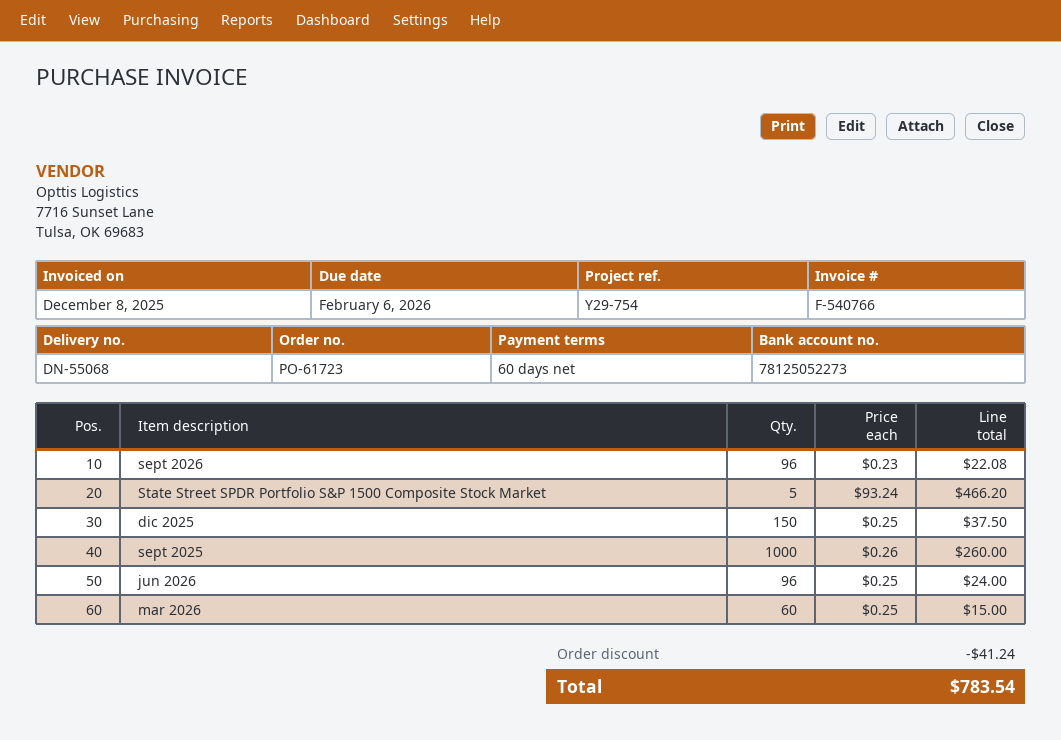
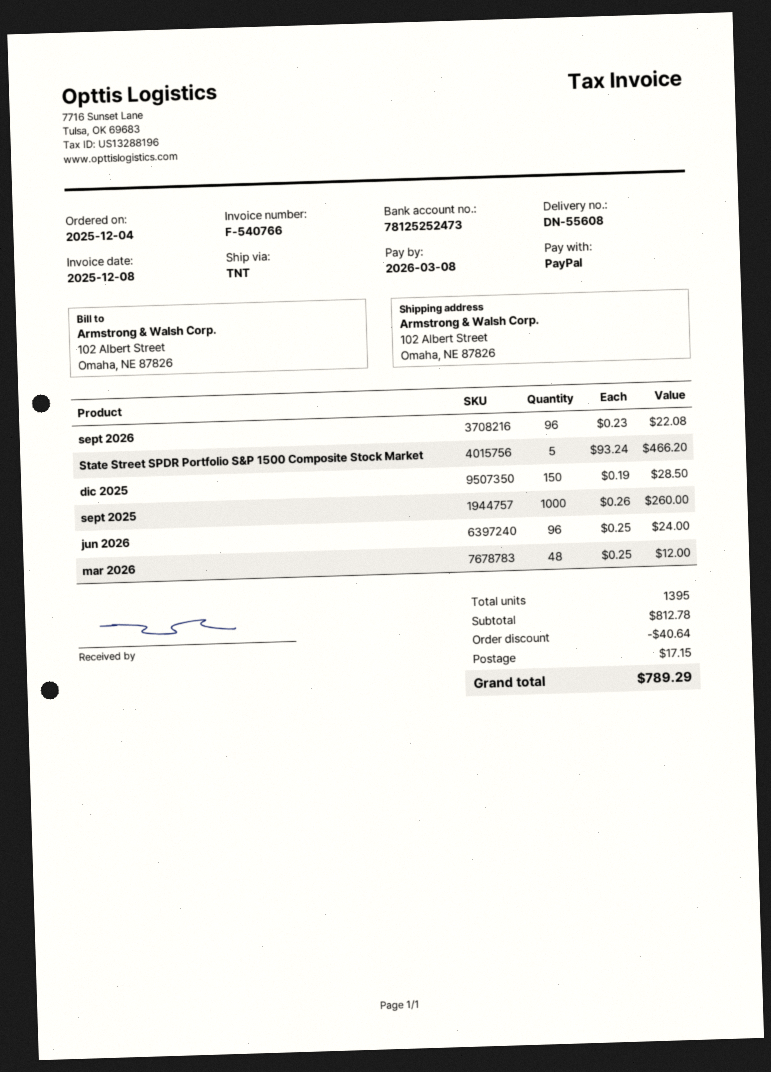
delivery note number: DN-55068 -> DN-55608
due date: 2026-02-06 -> 2026-03-08
bank account: 78125052273 -> 78125252473
dic 2025: 150 x 0.25 = 37.50 -> 150 x 0.19 = 28.50
mar 2026: 60 x 0.25 = 15.00 -> 48 x 0.25 = 12.00
discount: 41.24 -> 40.64
shipping: none -> 17.15
total: 783.54 -> 789.29

